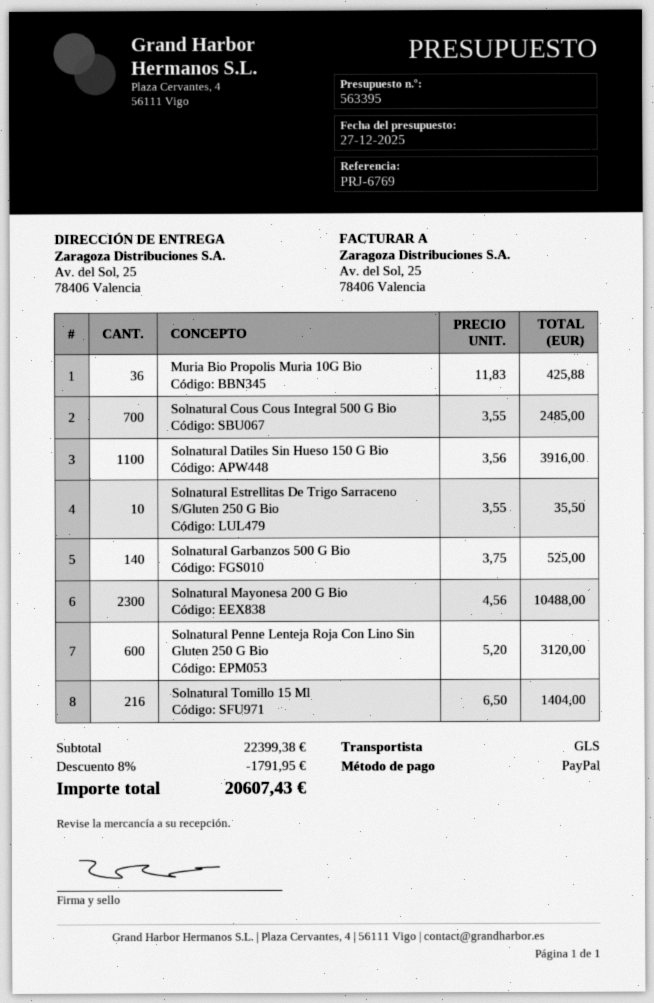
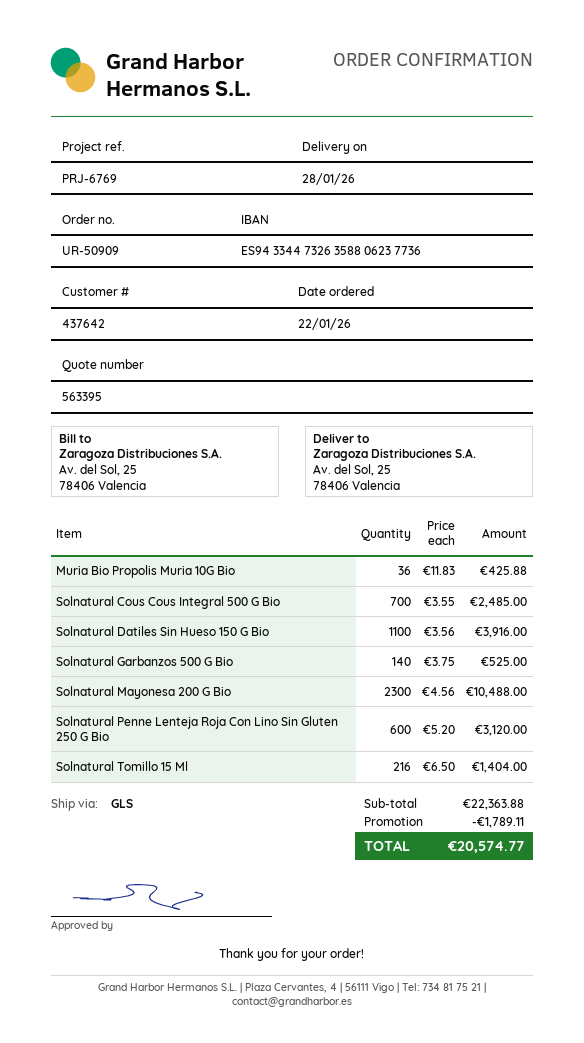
Solnatural Estrellitas De Trigo Sarraceno S/Gluten 250 G Bio: 10 x 3.55 = 35.50 -> none
subtotal: 22399.38 -> 22363.88
discount: 1791.95 -> 1789.11
total: 20607.43 -> 20574.77

